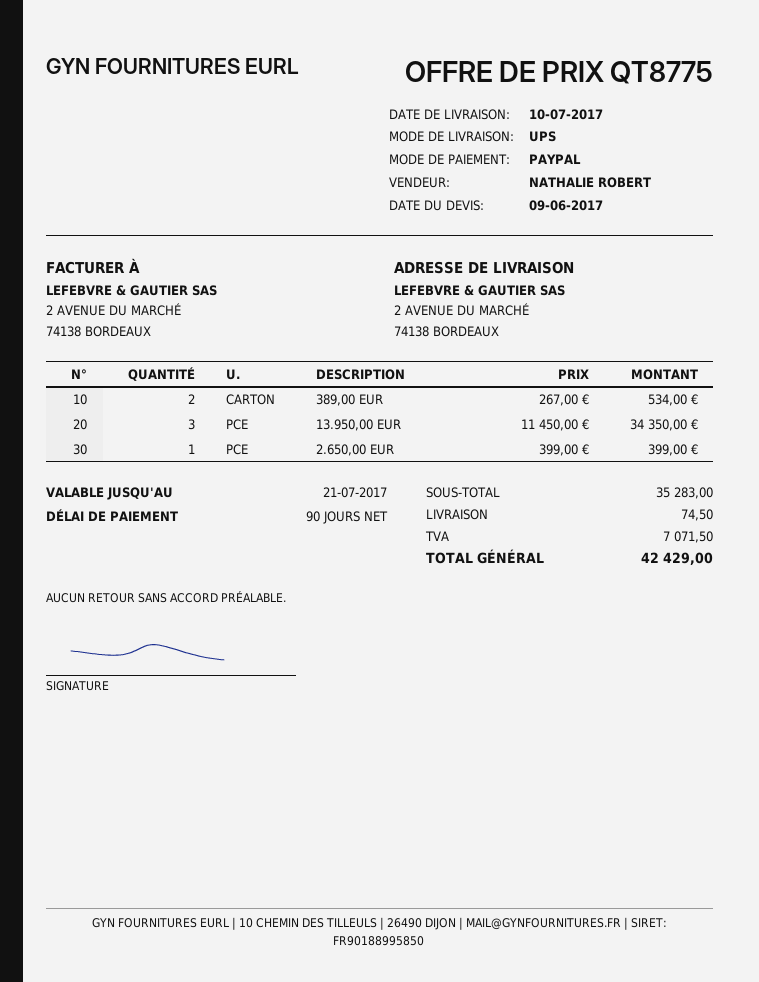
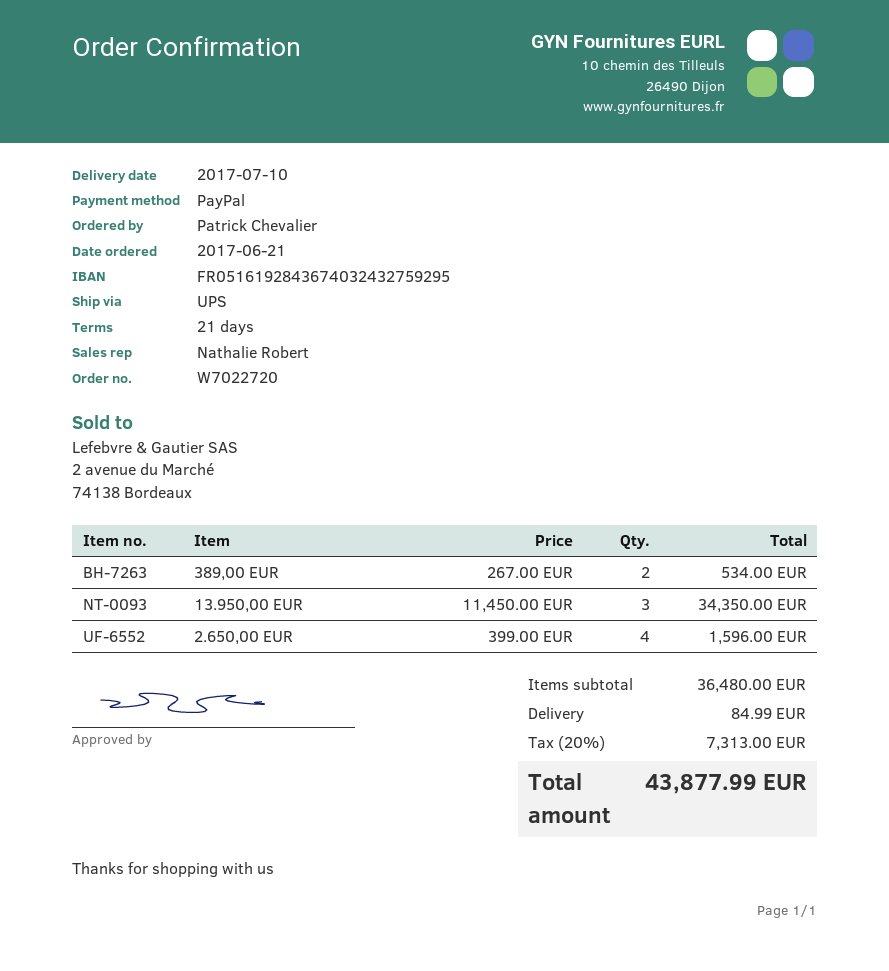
payment terms: 90 days -> 21 days
2.650,00 EUR: 1 x 399.00 = 399.00 -> 4 x 399.00 = 1596.00
subtotal: 35283.00 -> 36480.00
shipping: 74.50 -> 84.99
tax: 7071.50 -> 7313.00
total: 42429.00 -> 43877.99

